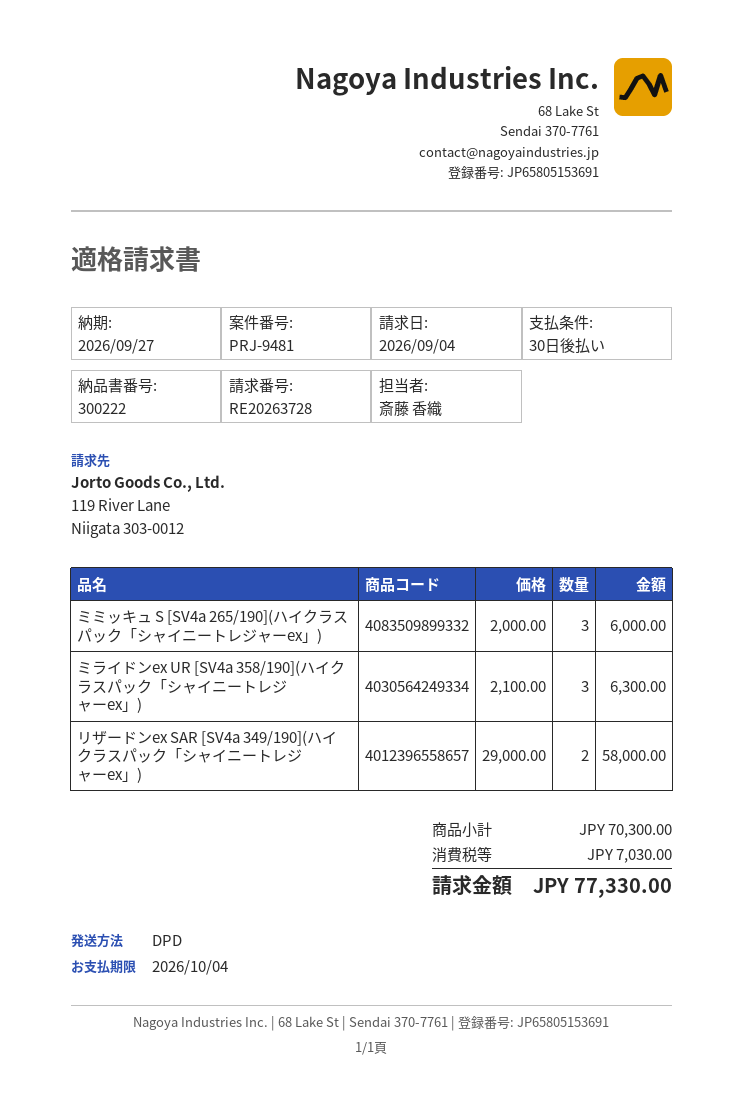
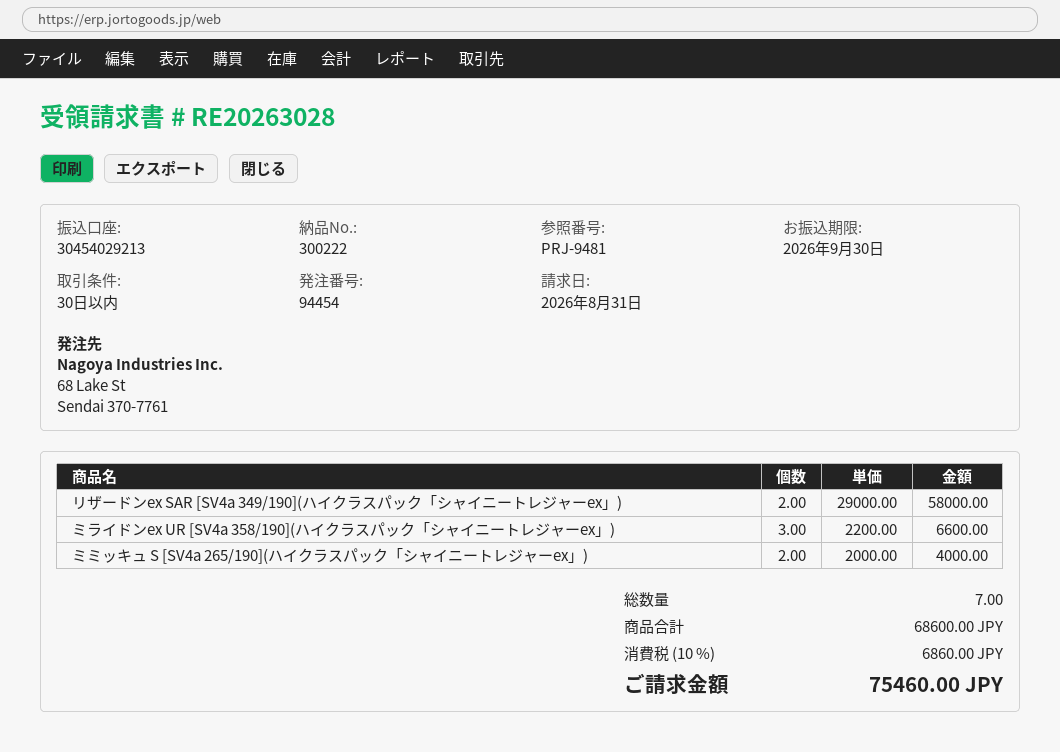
invoice number: RE20263728 -> RE20263028
invoice date: 2026-09-04 -> 2026-08-31
due date: 2026-10-04 -> 2026-09-30
ミミッキュ S [SV4a 265/190](ハイクラスパック「シャイニートレジャーex」): 3 x 2000.00 = 6000.00 -> 2 x 2000.00 = 4000.00
ミライドンex UR [SV4a 358/190](ハイクラスパック「シャイニートレジャーex」): 3 x 2100.00 = 6300.00 -> 3 x 2200.00 = 6600.00
subtotal: 70300.00 -> 68600.00
tax: 7030.00 -> 6860.00
total: 77330.00 -> 75460.00

